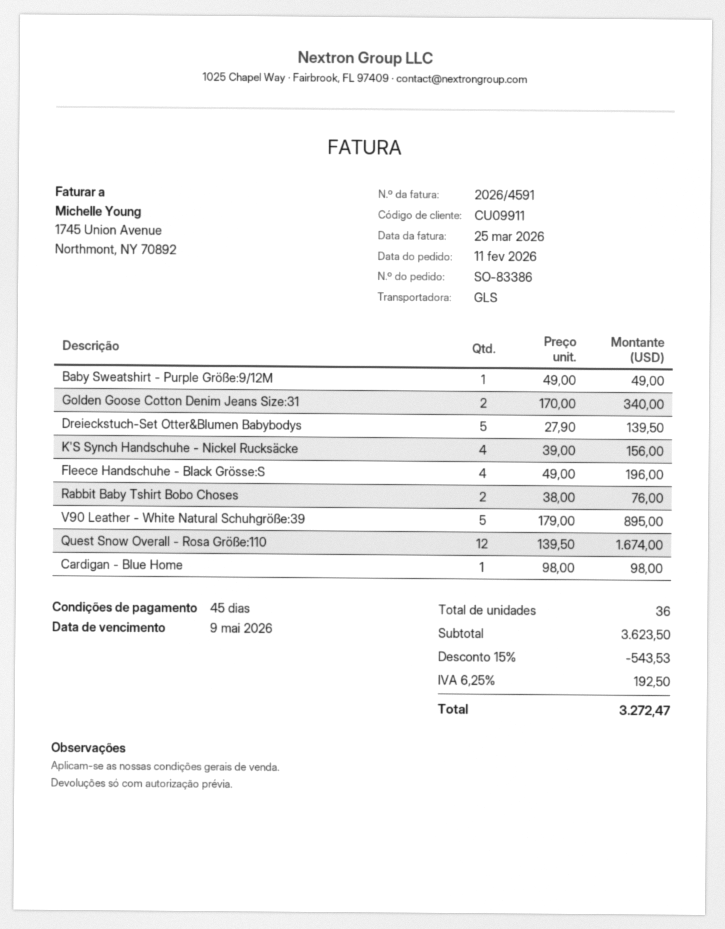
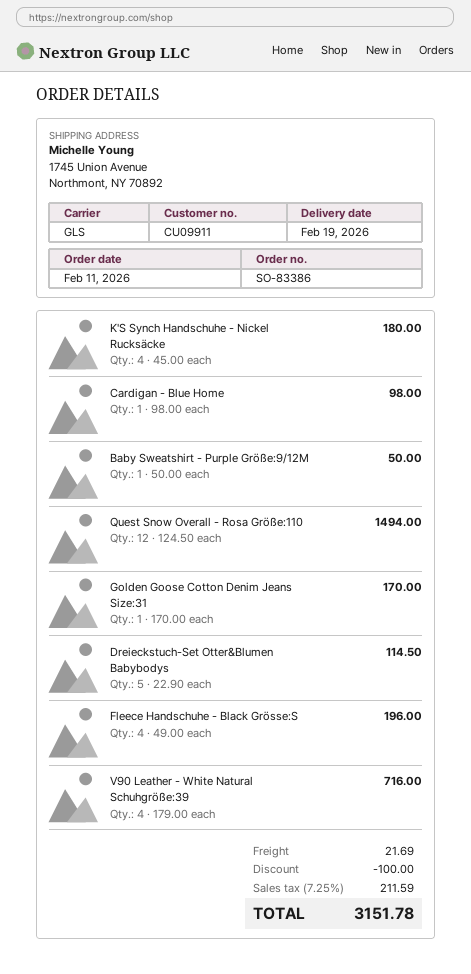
Baby Sweatshirt - Purple Größe:9/12M: 1 x 49.00 = 49.00 -> 1 x 50.00 = 50.00
Golden Goose Cotton Denim Jeans Size:31: 2 x 170.00 = 340.00 -> 1 x 170.00 = 170.00
Dreieckstuch-Set Otter&Blumen Babybodys: 5 x 27.90 = 139.50 -> 5 x 22.90 = 114.50
K'S Synch Handschuhe - Nickel Rucksäcke: 4 x 39.00 = 156.00 -> 4 x 45.00 = 180.00
Rabbit Baby Tshirt Bobo Choses: 2 x 38.00 = 76.00 -> none
V90 Leather - White Natural Schuhgröße:39: 5 x 179.00 = 895.00 -> 4 x 179.00 = 716.00
Quest Snow Overall - Rosa Größe:110: 12 x 139.50 = 1674.00 -> 12 x 124.50 = 1494.00
discount: 543.53 -> 100.00
shipping: none -> 21.69
tax: 6.25% = 192.50 -> 7.25% = 211.59
total: 3272.47 -> 3151.78

